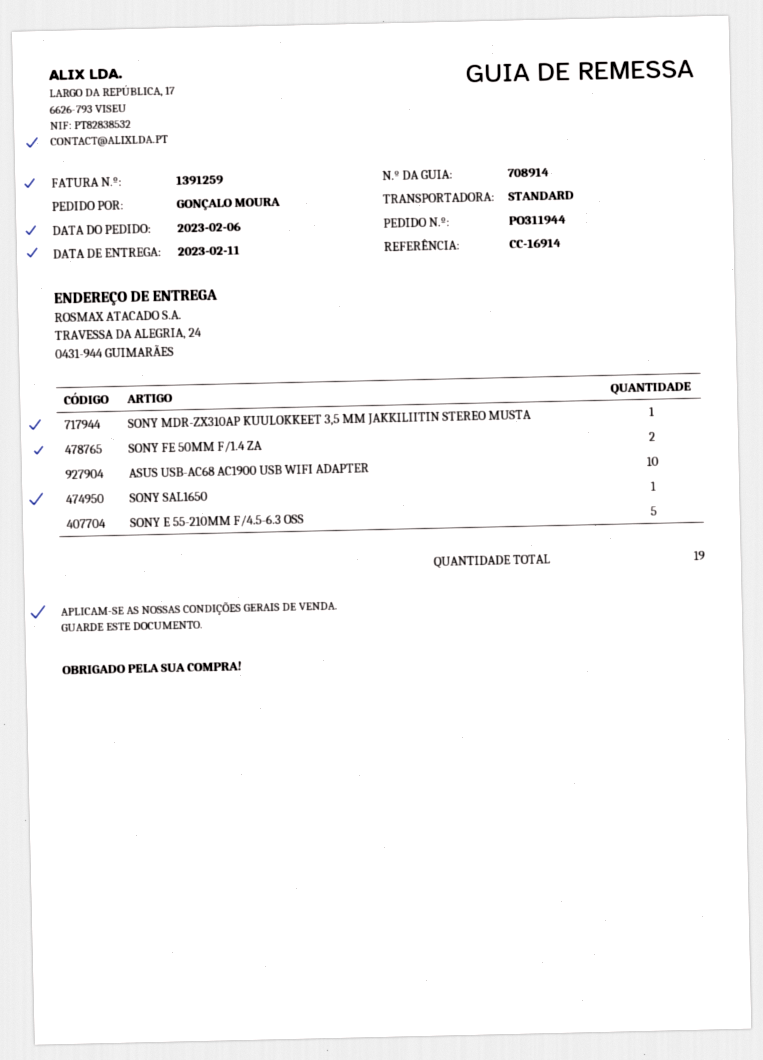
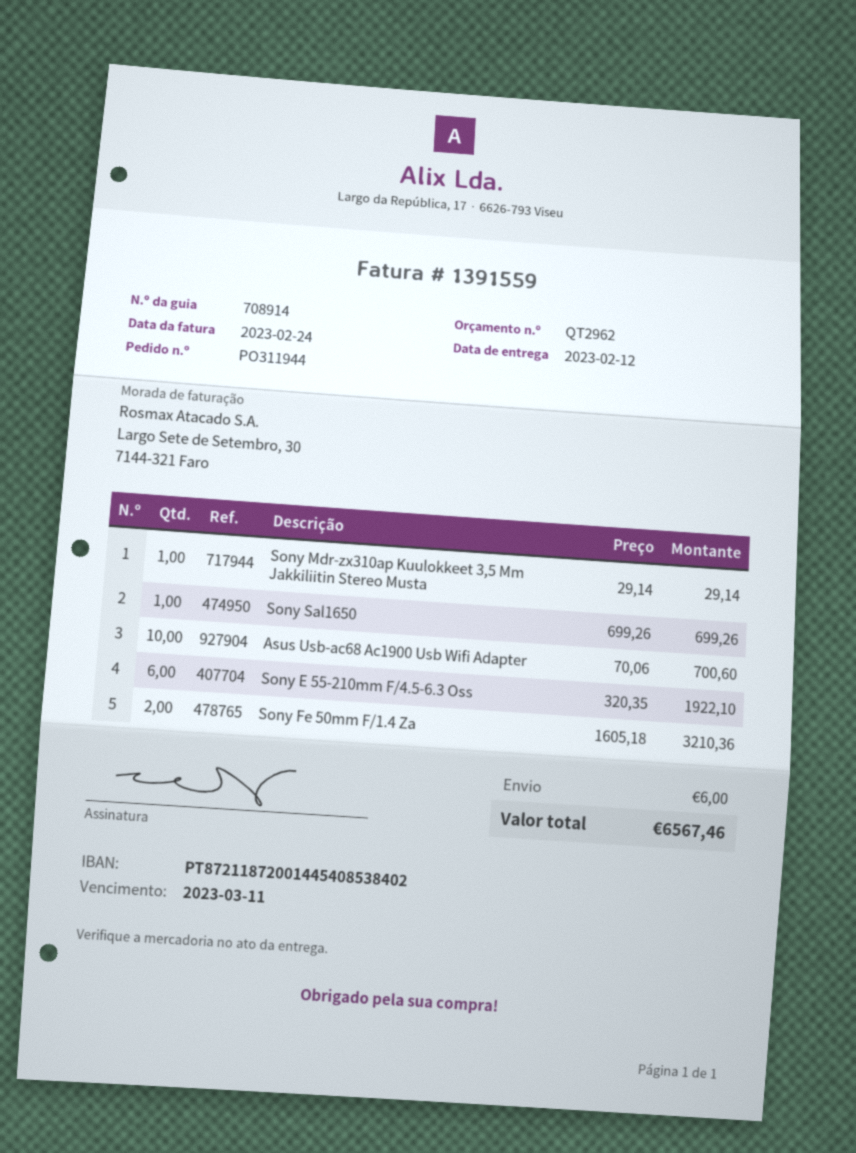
delivery date: 2023-02-11 -> 2023-02-12
invoice number: 1391259 -> 1391559
SONY E 55-210MM F/4.5-6.3 OSS: 5 -> 6

